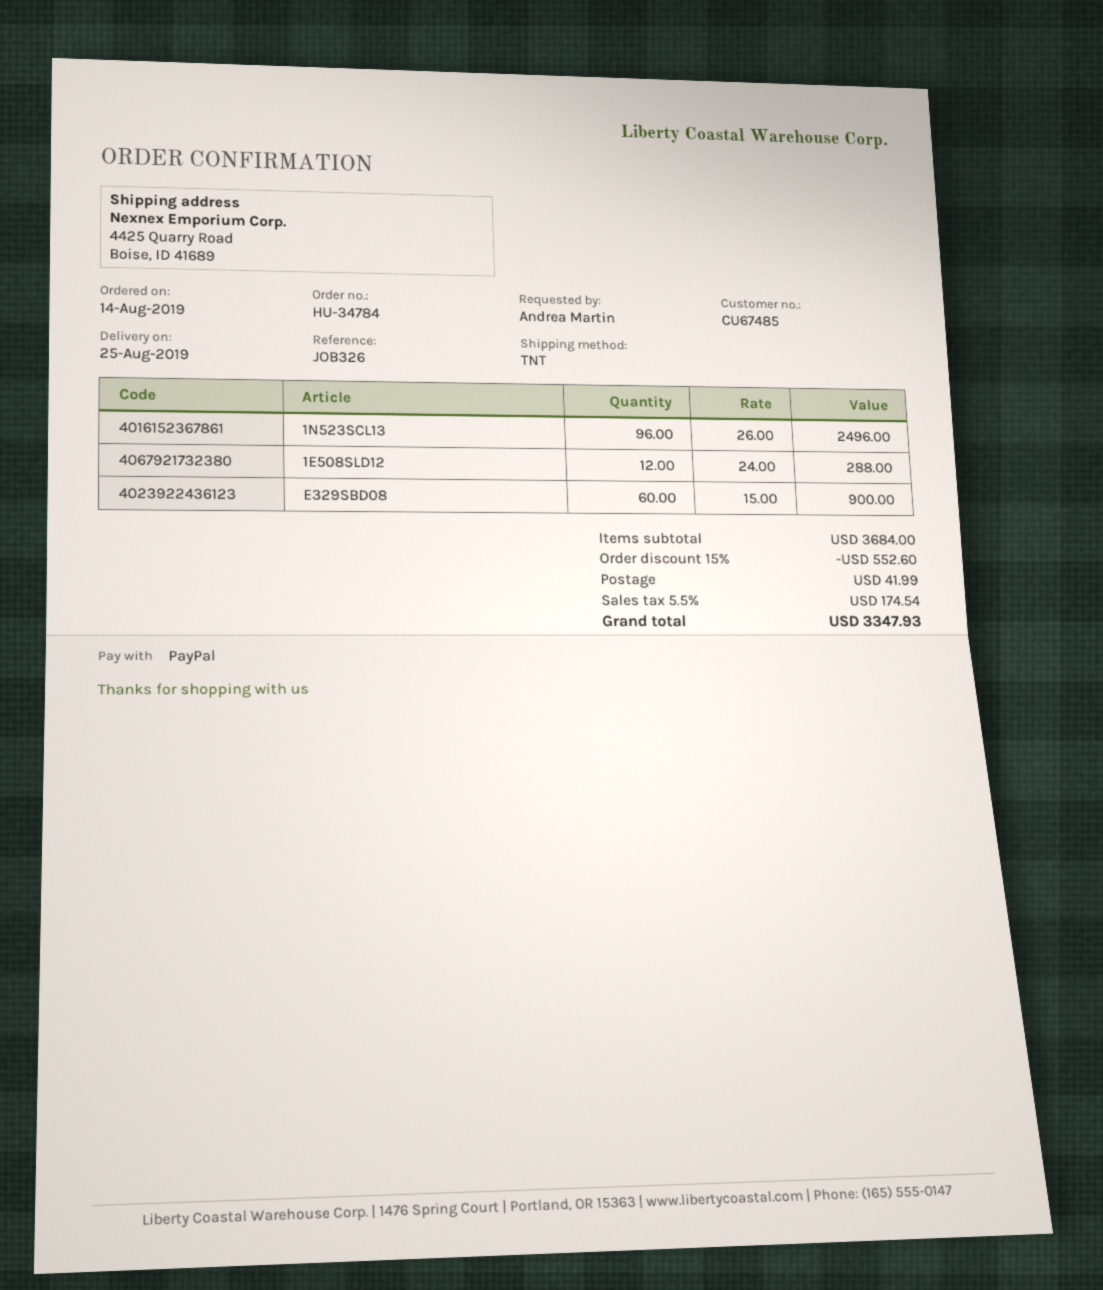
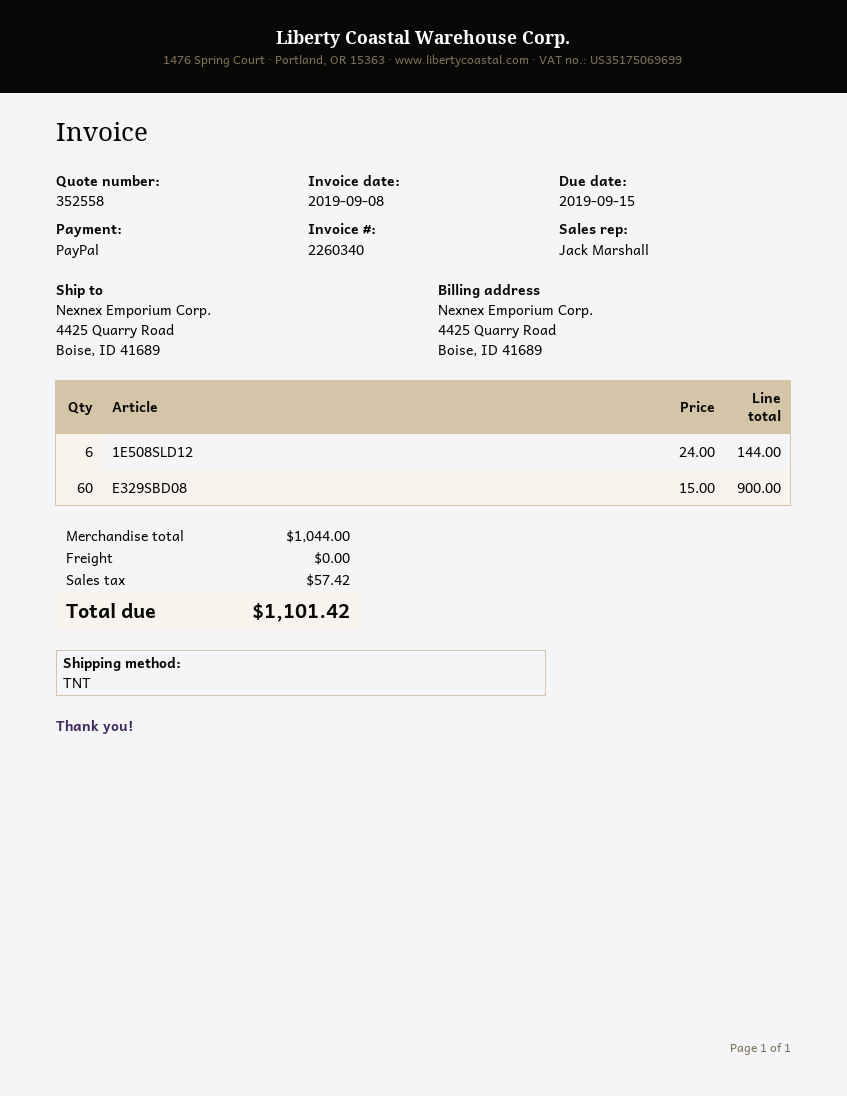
1N523SCL13: 96 x 26.00 = 2496.00 -> none
1E508SLD12: 12 x 24.00 = 288.00 -> 6 x 24.00 = 144.00
subtotal: 3684.00 -> 1044.00
discount: 15% = 552.60 -> none
shipping: 41.99 -> 0.00
tax: 174.54 -> 57.42
total: 3347.93 -> 1101.42

